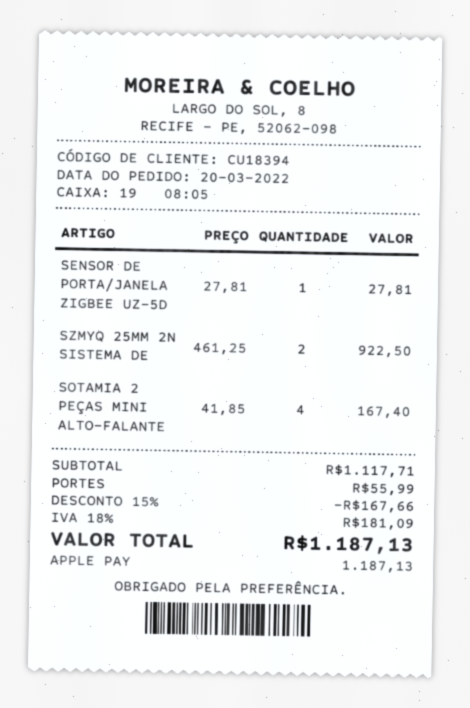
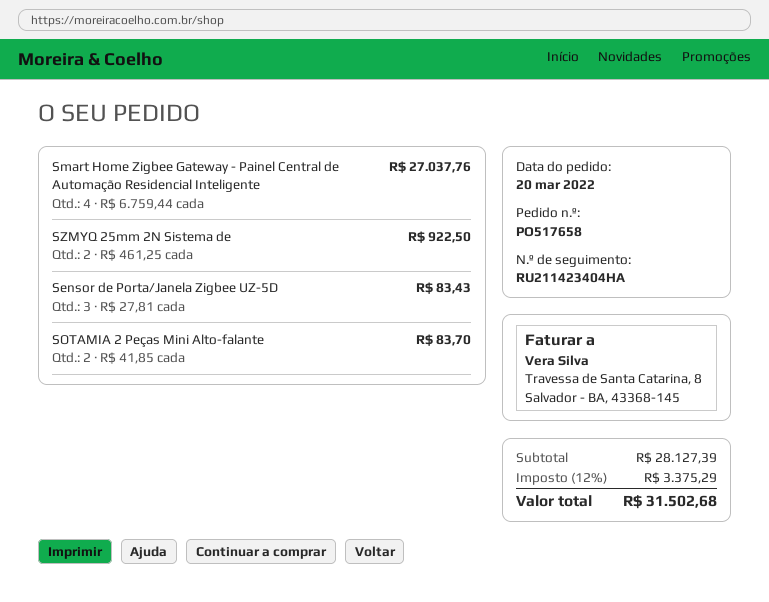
SENSOR DE PORTA/JANELA ZIGBEE UZ-5D: 1 x 27.81 = 27.81 -> 3 x 27.81 = 83.43
SOTAMIA 2 PEÇAS MINI ALTO-FALANTE: 4 x 41.85 = 167.40 -> 2 x 41.85 = 83.70
Smart Home Zigbee Gateway - Painel Central de Automação Residencial Inteligente: none -> 4 x 6759.44 = 27037.76
subtotal: 1117.71 -> 28127.39
discount: 15% = 167.66 -> none
shipping: 55.99 -> none
tax: 18% = 181.09 -> 12% = 3375.29
total: 1187.13 -> 31502.68

